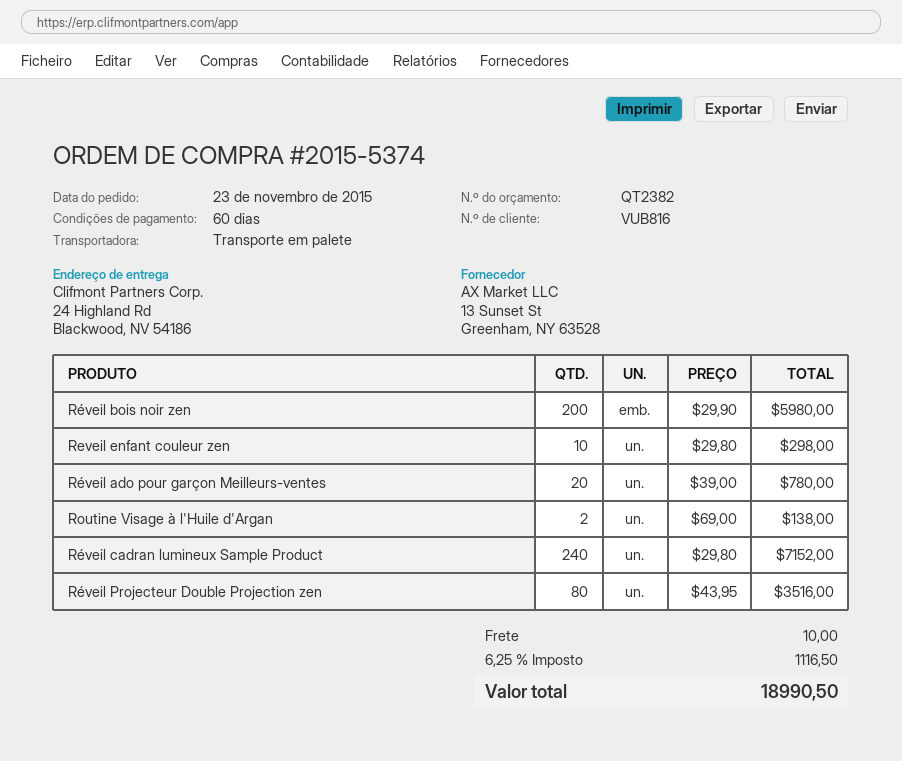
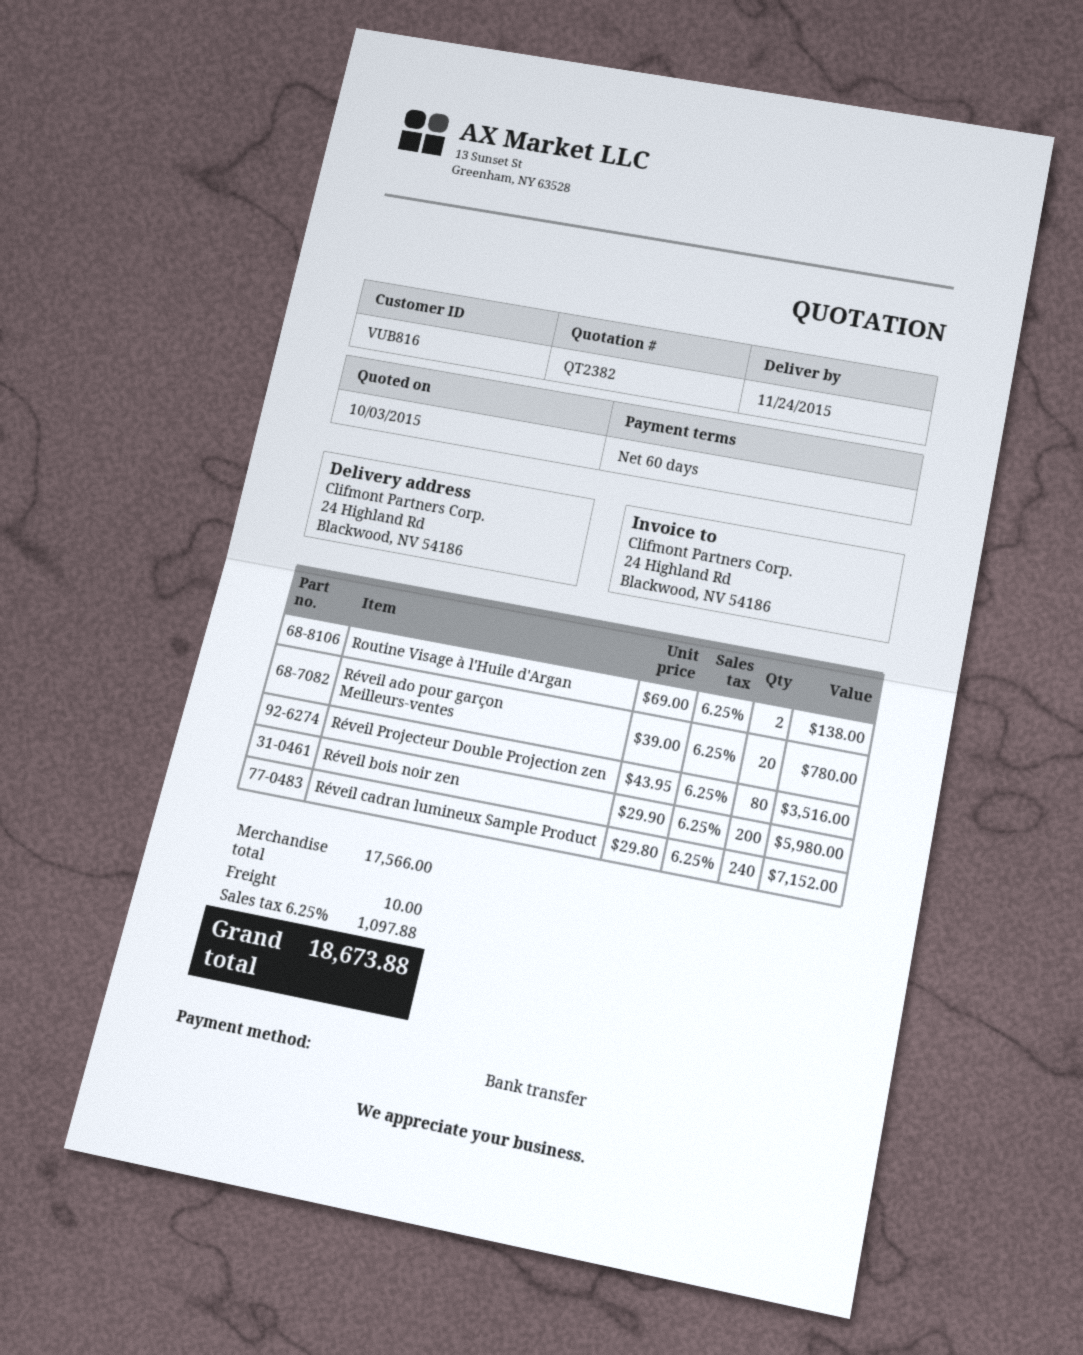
Reveil enfant couleur zen: 10 x 29.80 = 298.00 -> none
tax: 6.25% = 1116.50 -> 6.25% = 1097.88
total: 18990.50 -> 18673.88

